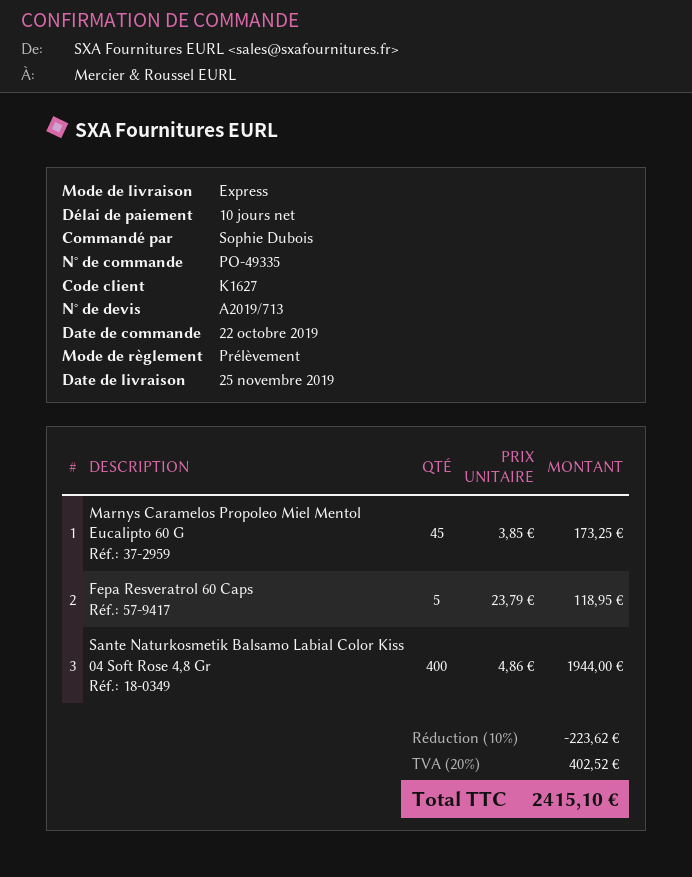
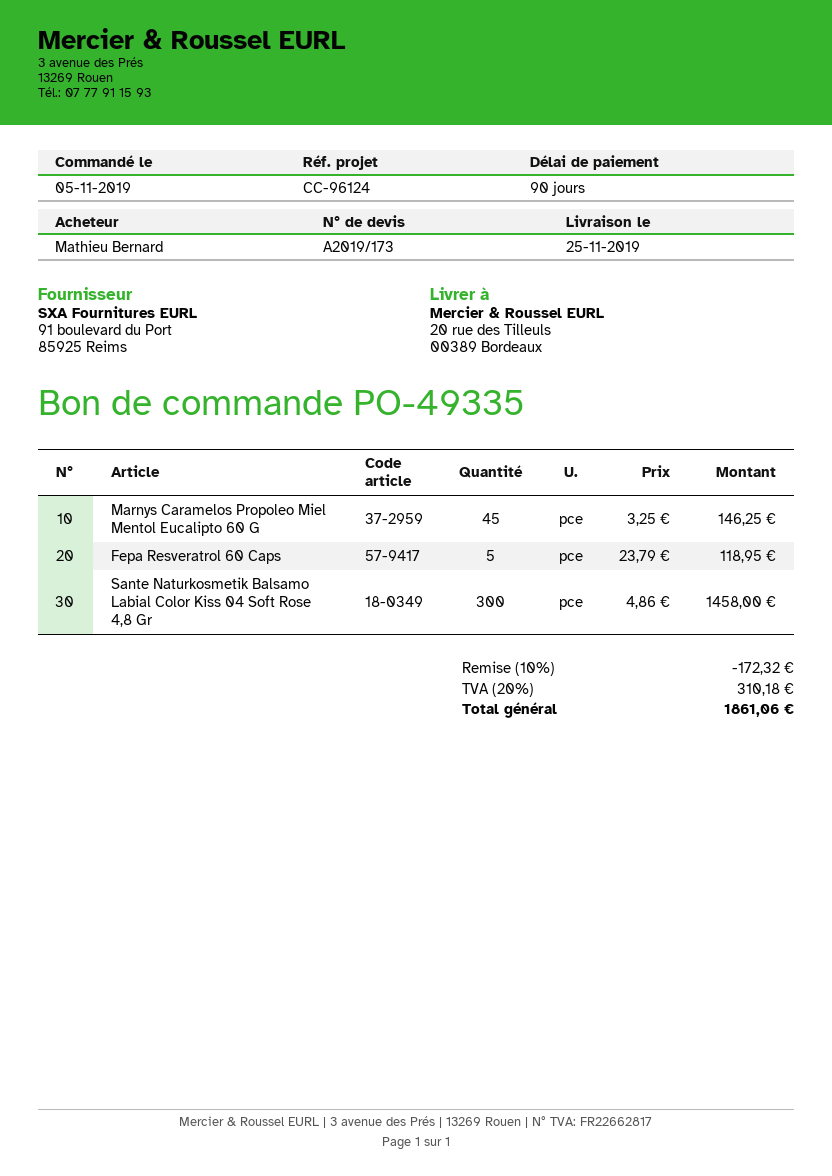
quote number: A2019/713 -> A2019/173
order date: 2019-10-22 -> 2019-11-05
payment terms: 10 days -> 90 days
ordered by: Sophie Dubois -> Mathieu Bernard
Marnys Caramelos Propoleo Miel Mentol Eucalipto 60 G: 45 x 3.85 = 173.25 -> 45 x 3.25 = 146.25
Sante Naturkosmetik Balsamo Labial Color Kiss 04 Soft Rose 4,8 Gr: 400 x 4.86 = 1944.00 -> 300 x 4.86 = 1458.00
discount: 10% = 223.62 -> 10% = 172.32
tax: 20% = 402.52 -> 20% = 310.18
total: 2415.10 -> 1861.06

